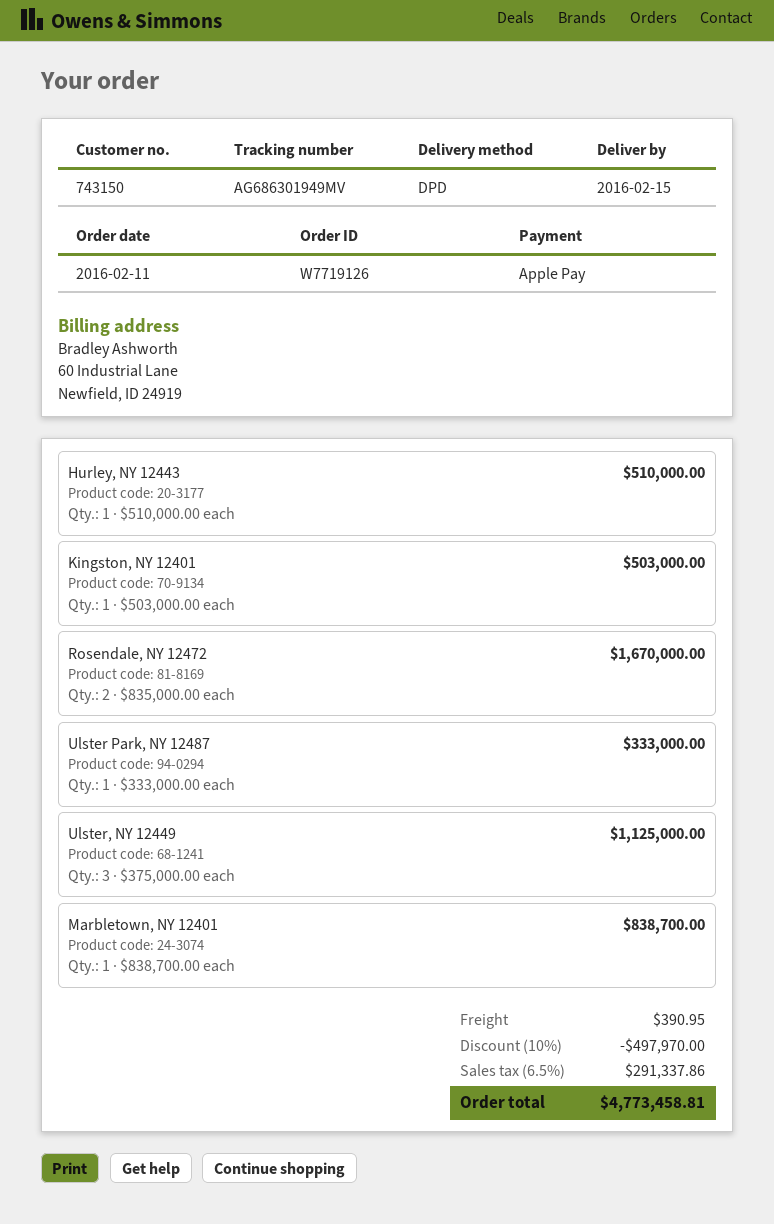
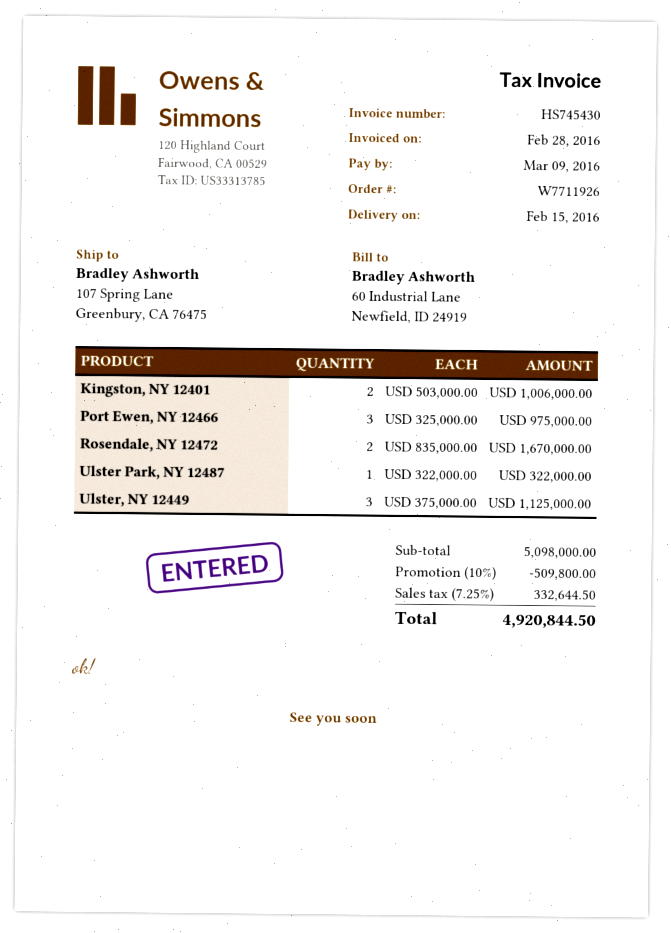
order number: W7719126 -> W7711926
Hurley, NY 12443: 1 x 510000.00 = 510000.00 -> none
Kingston, NY 12401: 1 x 503000.00 = 503000.00 -> 2 x 503000.00 = 1006000.00
Ulster Park, NY 12487: 1 x 333000.00 = 333000.00 -> 1 x 322000.00 = 322000.00
Marbletown, NY 12401: 1 x 838700.00 = 838700.00 -> none
Port Ewen, NY 12466: none -> 3 x 325000.00 = 975000.00
discount: 10% = 497970.00 -> 10% = 509800.00
shipping: 390.95 -> none
tax: 6.5% = 291337.86 -> 7.25% = 332644.50
total: 4773458.81 -> 4920844.50

